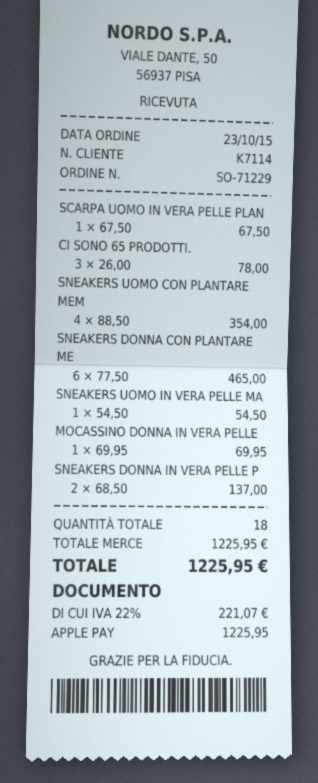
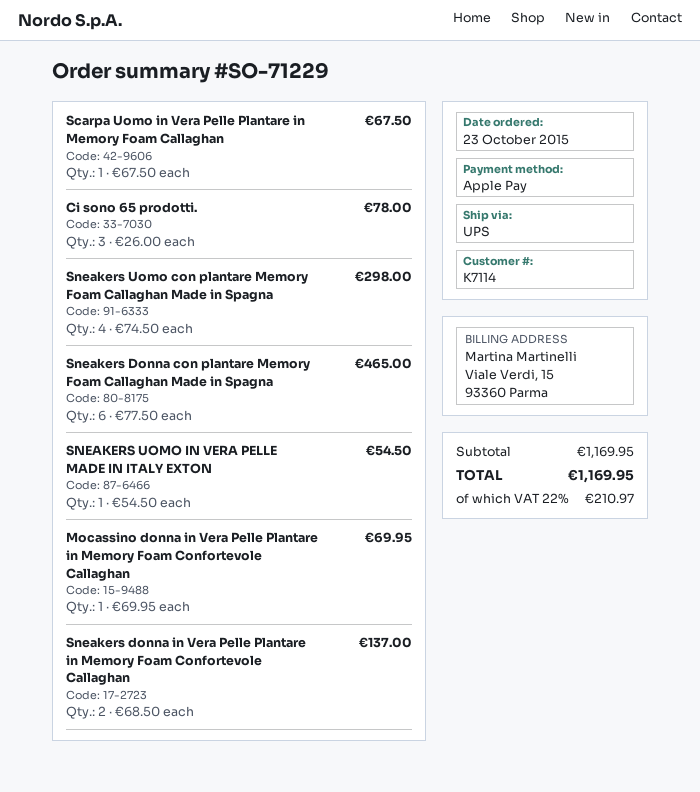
SNEAKERS UOMO CON PLANTARE MEM: 4 x 88.50 = 354.00 -> 4 x 74.50 = 298.00
subtotal: 1225.95 -> 1169.95
tax: 22% = 221.07 -> 22% = 210.97
total: 1225.95 -> 1169.95

